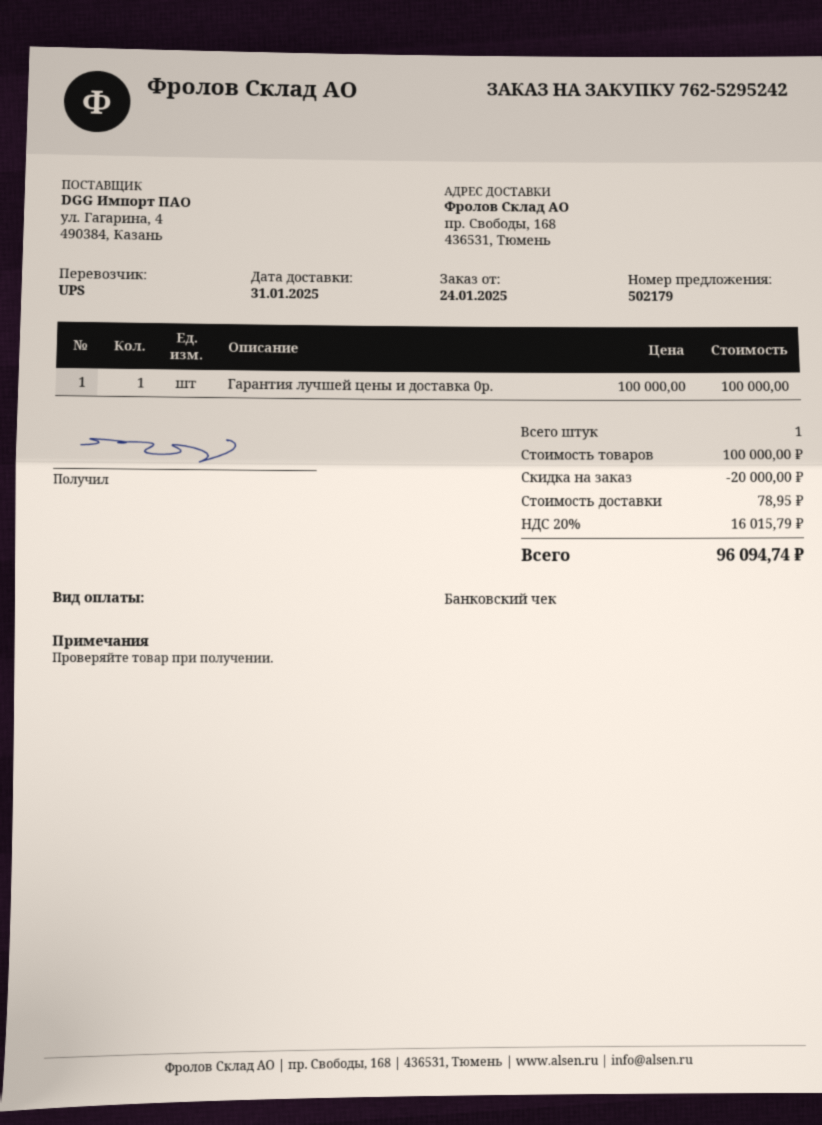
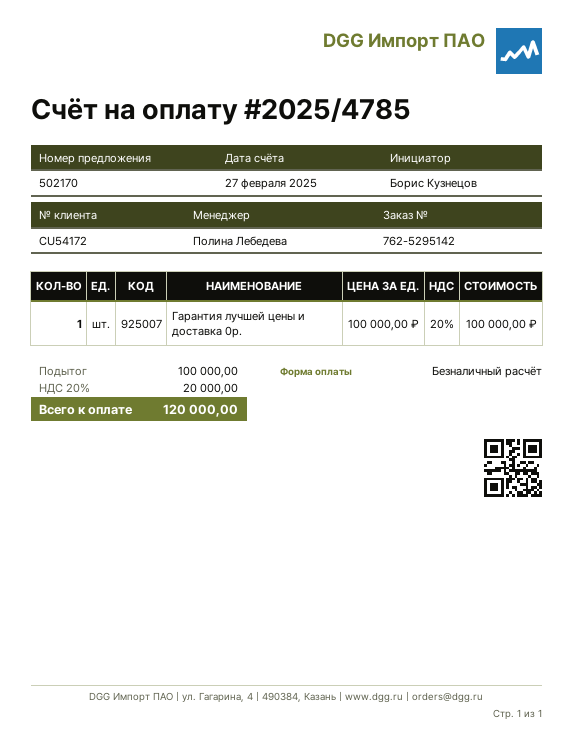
quote number: 502179 -> 502170
order number: 762-5295242 -> 762-5295142
payment method: cheque -> bank transfer
discount: 20000.00 -> none
shipping: 78.95 -> none
tax: 20% = 16015.79 -> 20% = 20000.00
total: 96094.74 -> 120000.00

